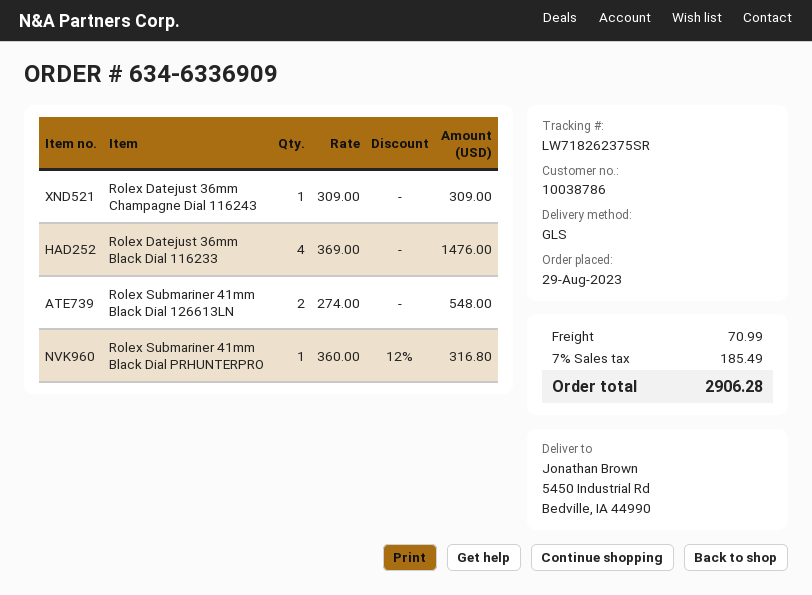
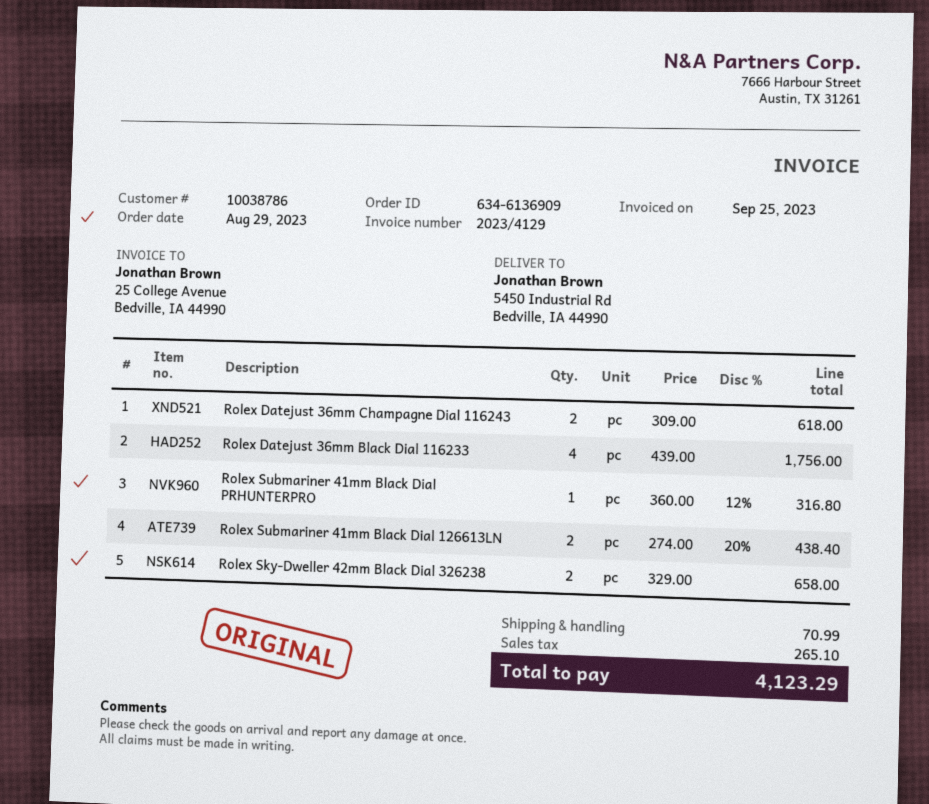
order number: 634-6336909 -> 634-6136909
Rolex Datejust 36mm Champagne Dial 116243: 1 x 309.00 = 309.00 -> 2 x 309.00 = 618.00
Rolex Datejust 36mm Black Dial 116233: 4 x 369.00 = 1476.00 -> 4 x 439.00 = 1756.00
Rolex Submariner 41mm Black Dial 126613LN: 2 x 274.00 = 548.00 -> 2 x 274.00 - 20% = 438.40
Rolex Sky-Dweller 42mm Black Dial 326238: none -> 2 x 329.00 = 658.00
tax: 185.49 -> 265.10
total: 2906.28 -> 4123.29

